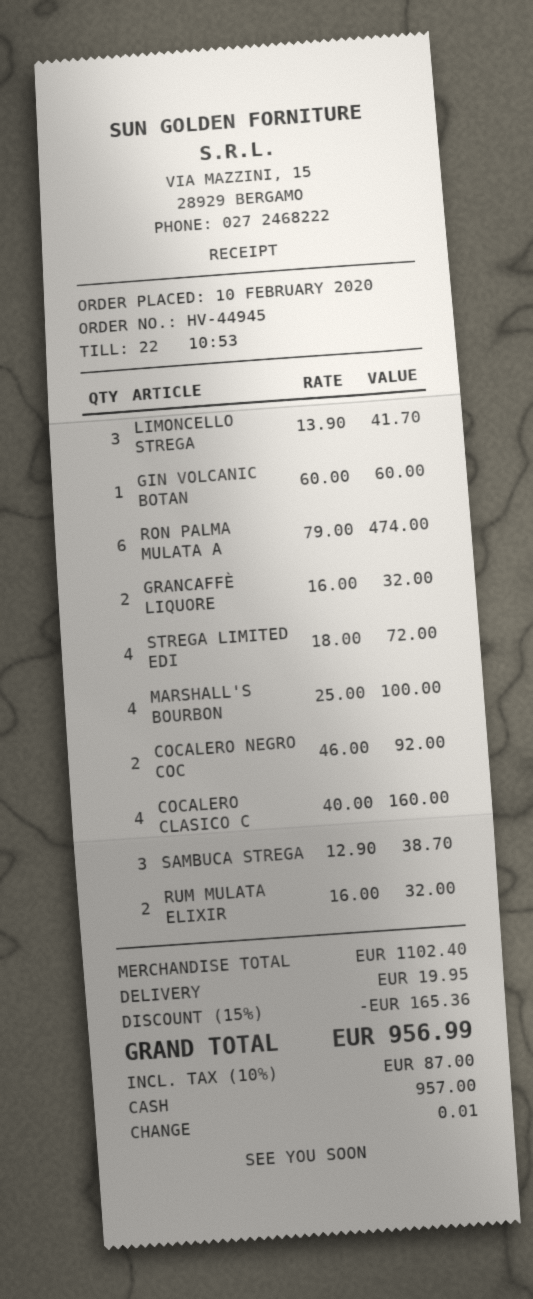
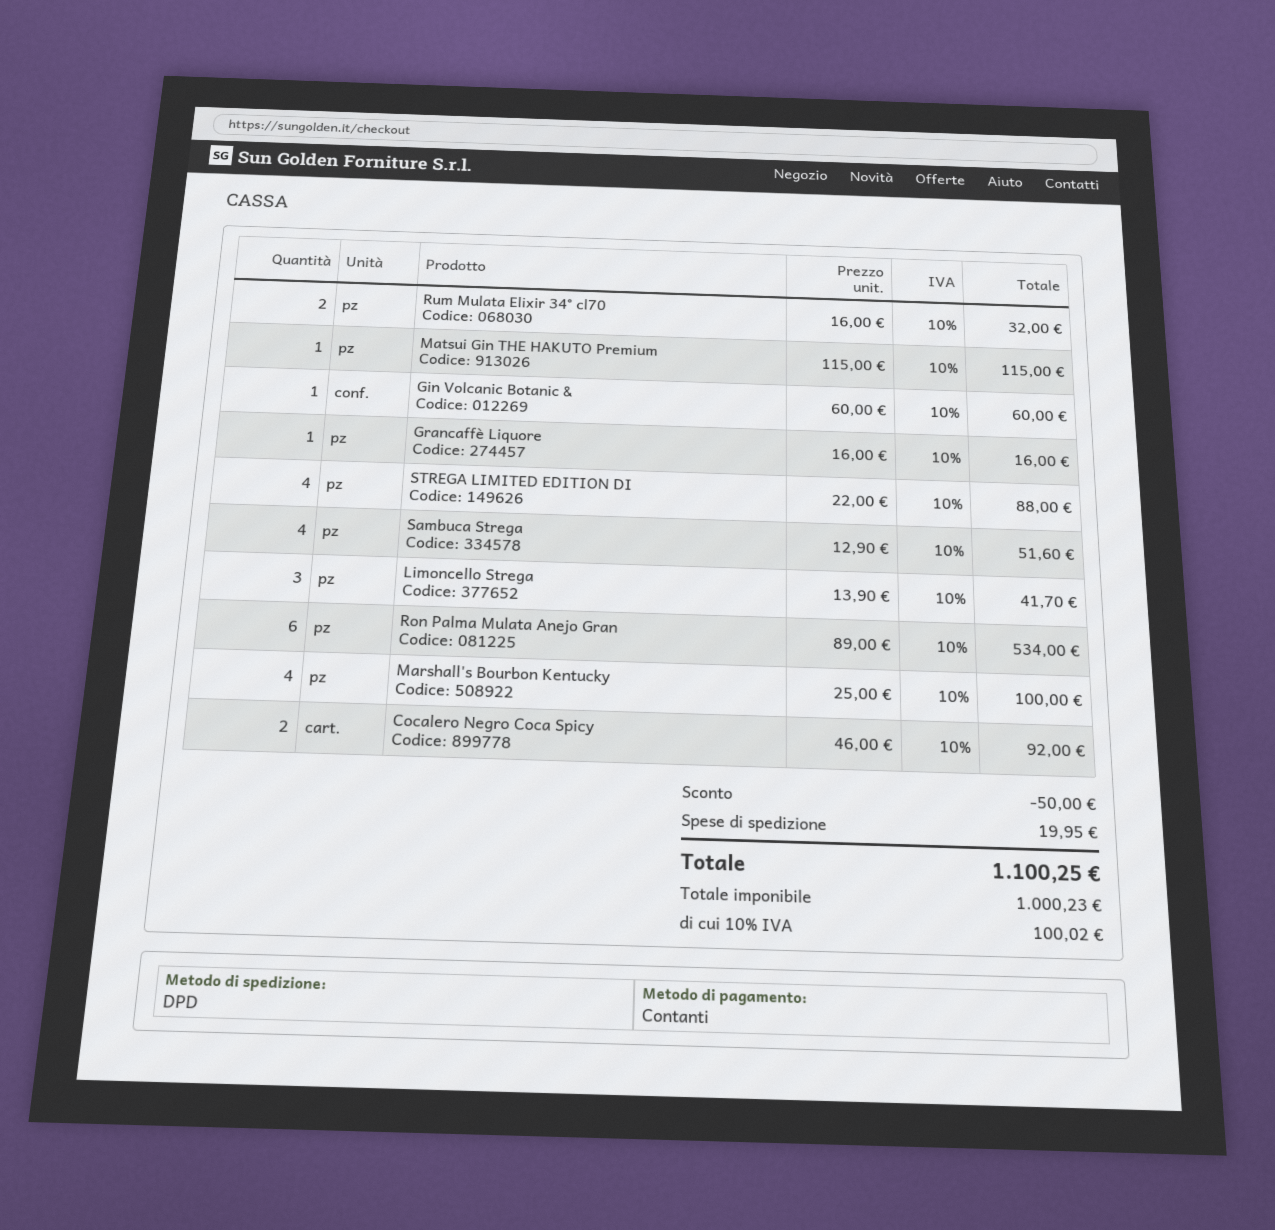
RON PALMA MULATA A: 6 x 79.00 = 474.00 -> 6 x 89.00 = 534.00
GRANCAFFÈ LIQUORE: 2 x 16.00 = 32.00 -> 1 x 16.00 = 16.00
STREGA LIMITED EDI: 4 x 18.00 = 72.00 -> 4 x 22.00 = 88.00
COCALERO CLASICO C: 4 x 40.00 = 160.00 -> none
SAMBUCA STREGA: 3 x 12.90 = 38.70 -> 4 x 12.90 = 51.60
Matsui Gin THE HAKUTO Premium: none -> 1 x 115.00 = 115.00
discount: 165.36 -> 50.00
tax: 10% = 87.00 -> 10% = 100.02
total: 956.99 -> 1100.25

